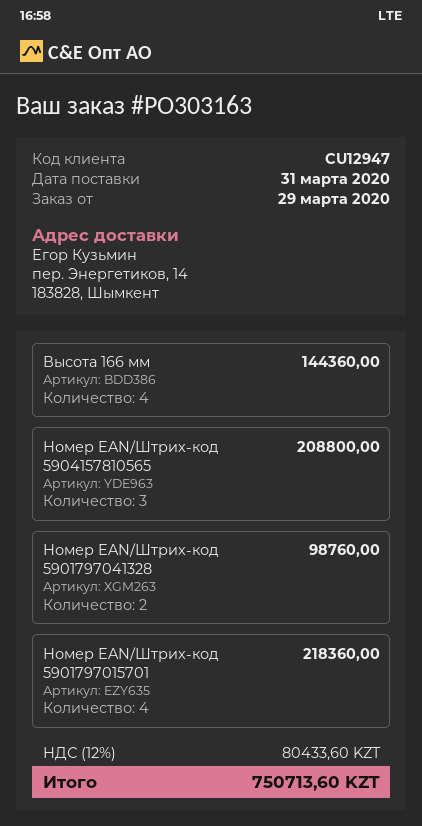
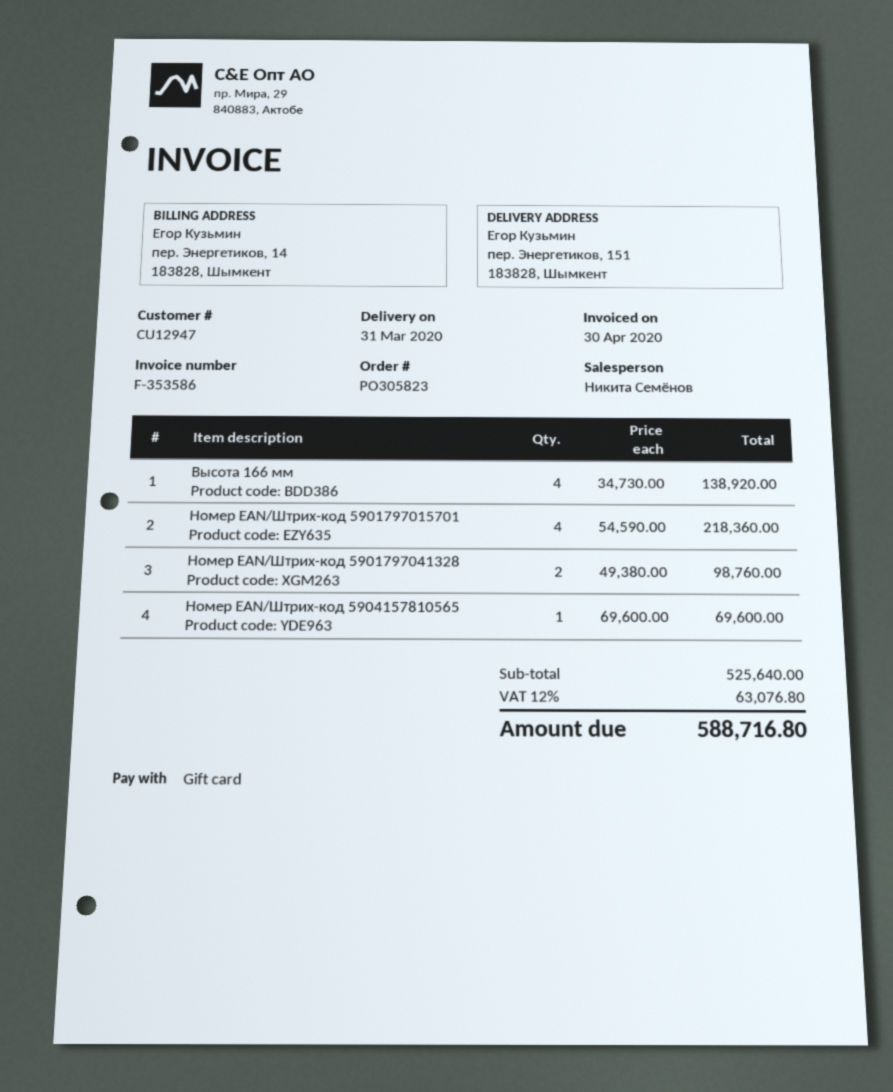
order number: PO303163 -> PO305823
ship to: пер. Энергетиков, 14, 183828, Шымкент -> пер. Энергетиков, 151, 183828, Шымкент
Высота 166 мм: 4 for 144360.00 -> 4 for 138920.00
Номер EAN/Штрих-код 5904157810565: 3 for 208800.00 -> 1 for 69600.00
tax: 12% = 80433.60 -> 12% = 63076.80
total: 750713.60 -> 588716.80

